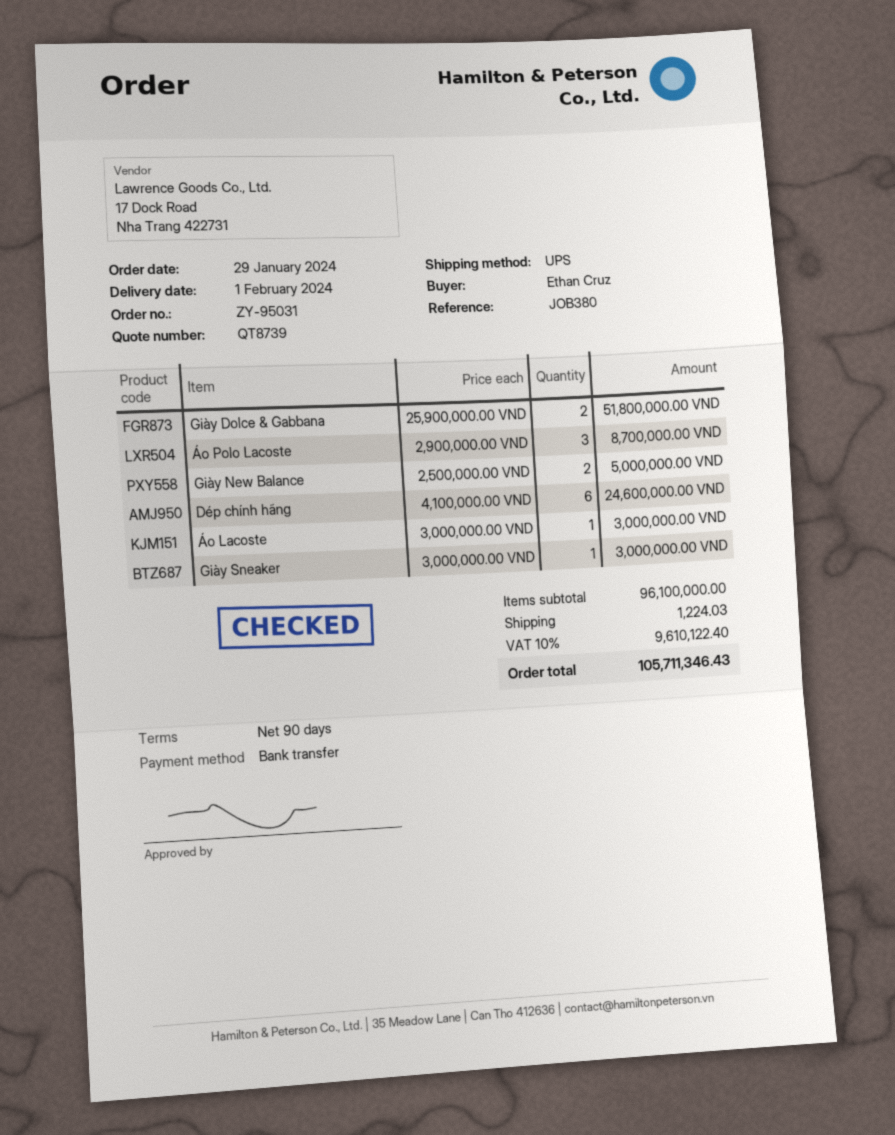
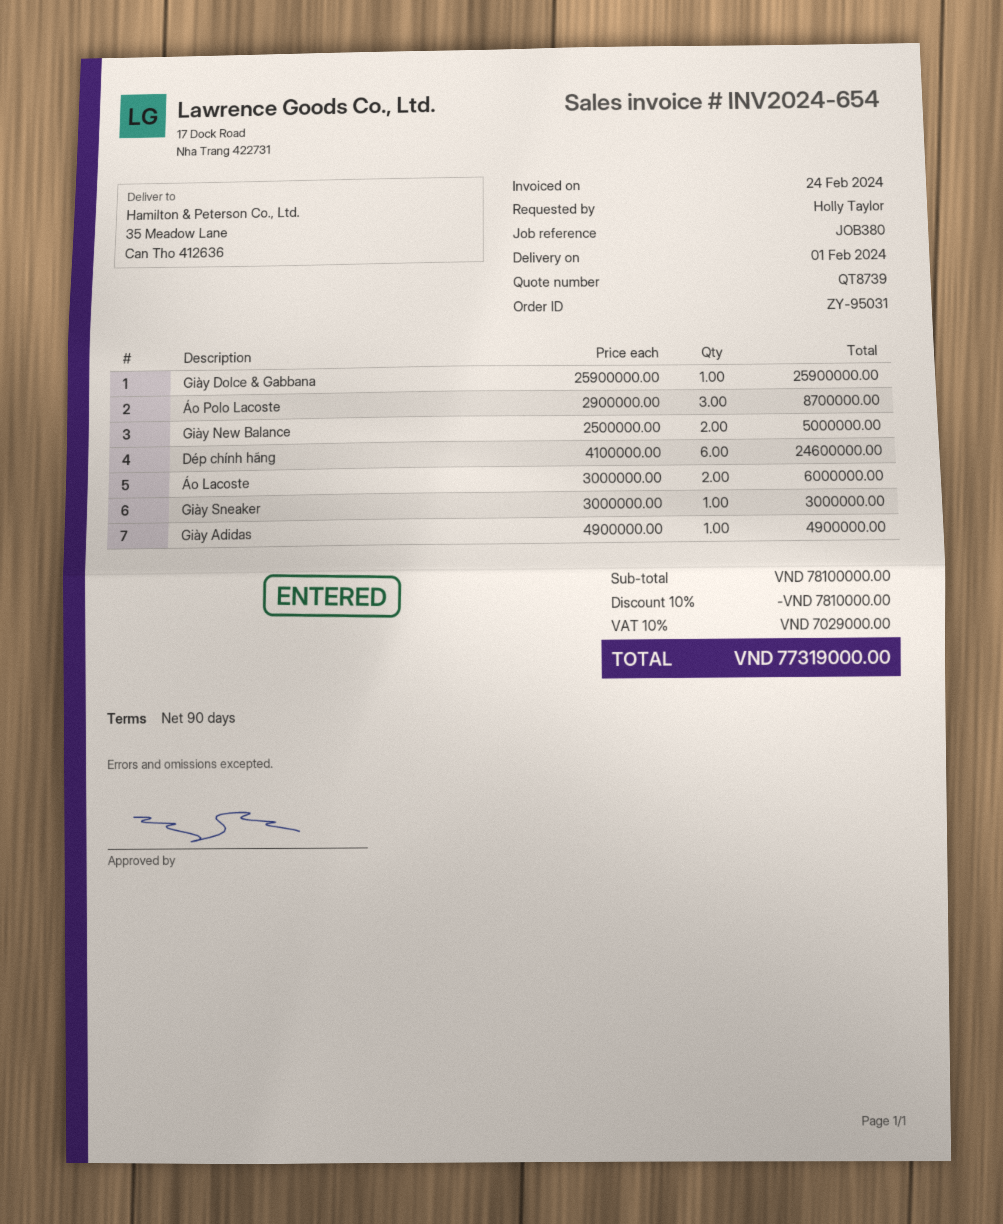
ordered by: Ethan Cruz -> Holly Taylor
Giày Dolce & Gabbana: 2 x 25900000.00 = 51800000.00 -> 1 x 25900000.00 = 25900000.00
Áo Lacoste: 1 x 3000000.00 = 3000000.00 -> 2 x 3000000.00 = 6000000.00
Giày Adidas: none -> 1 x 4900000.00 = 4900000.00
subtotal: 96100000.00 -> 78100000.00
discount: none -> 10% = 7810000.00
shipping: 1224.03 -> none
tax: 10% = 9610122.40 -> 10% = 7029000.00
total: 105711346.43 -> 77319000.00

